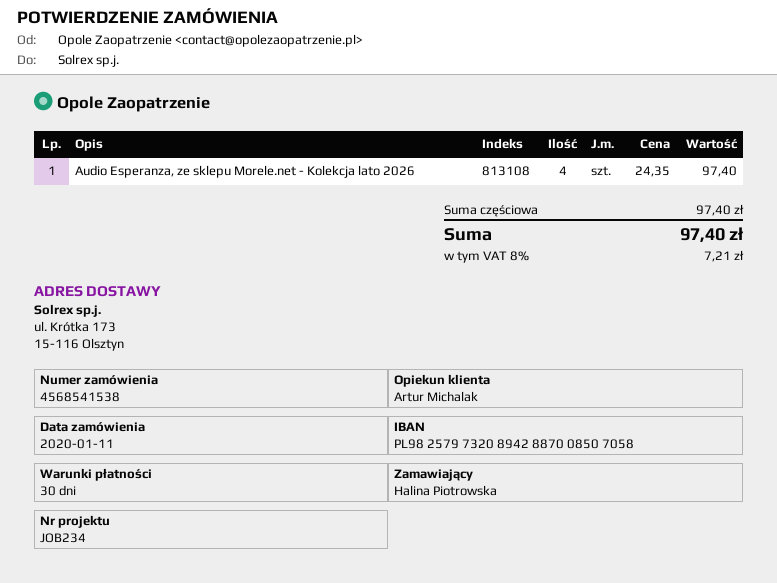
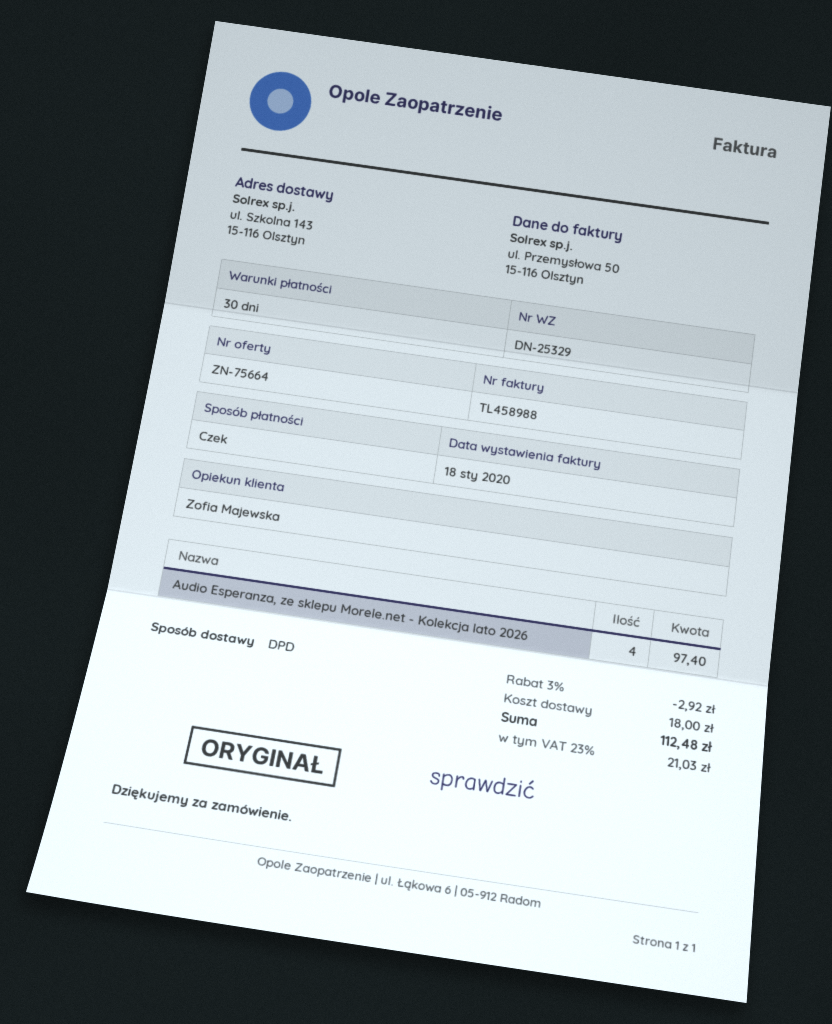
sales rep: Artur Michalak -> Zofia Majewska
ship to: ul. Krótka 173, 15-116 Olsztyn -> ul. Szkolna 143, 15-116 Olsztyn
discount: none -> 3% = 2.92
shipping: none -> 18.00
tax: 8% = 7.21 -> 23% = 21.03
total: 97.40 -> 112.48

